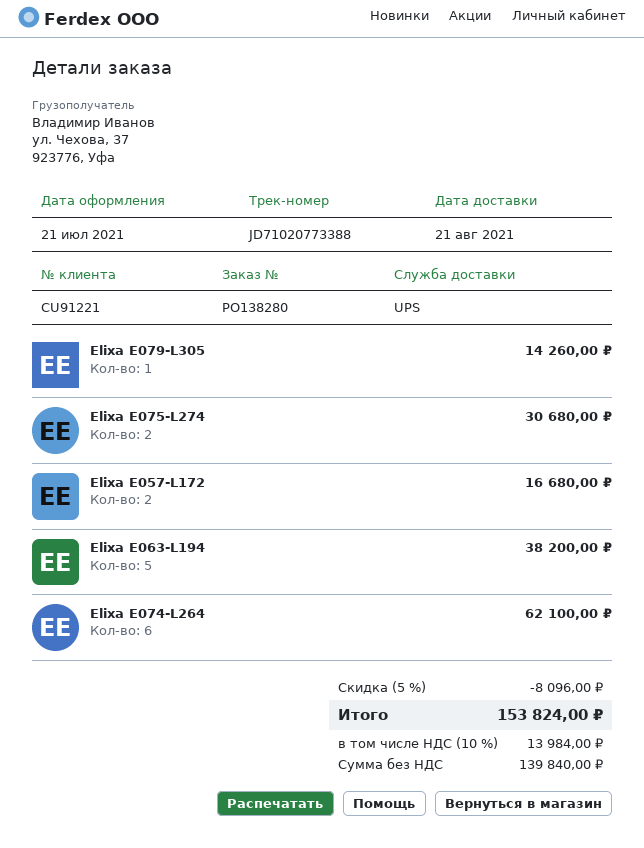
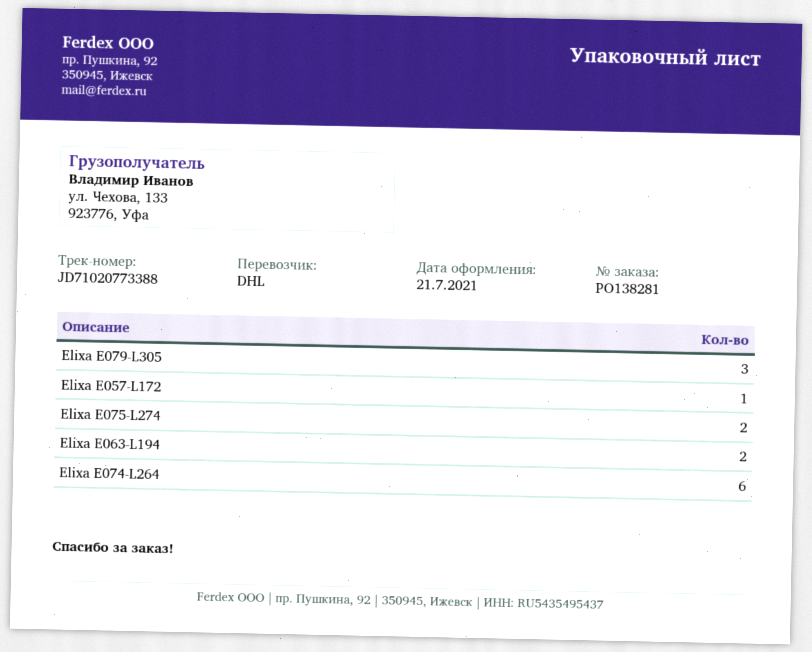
order number: PO138280 -> PO138281
shipping method: UPS -> DHL
ship to: ул. Чехова, 37, 923776, Уфа -> ул. Чехова, 133, 923776, Уфа
Elixa E079-L305: 1 -> 3
Elixa E057-L172: 2 -> 1
Elixa E063-L194: 5 -> 2

